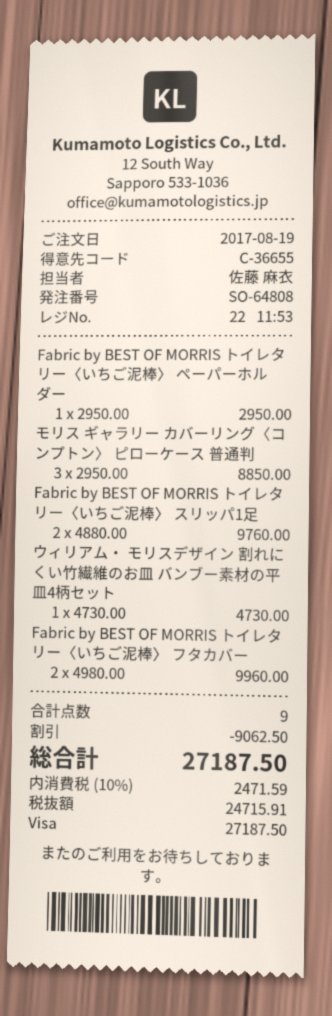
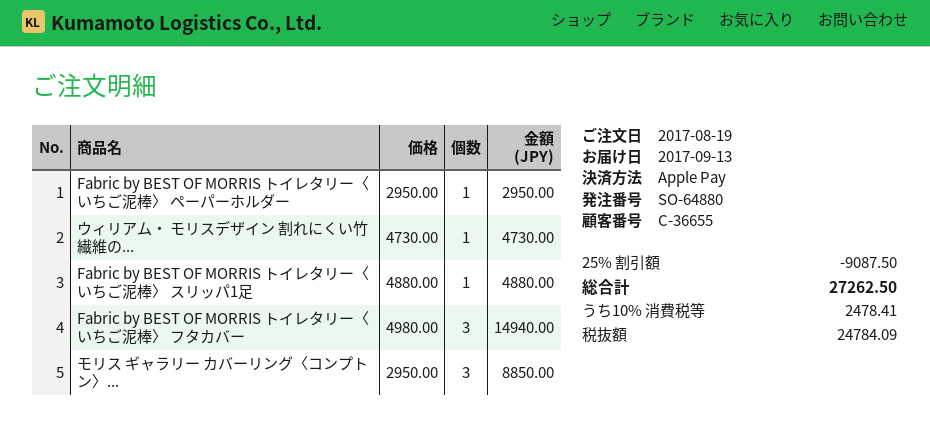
order number: SO-64808 -> SO-64880
payment method: Visa -> Apple Pay
Fabric by BEST OF MORRIS トイレタリー〈いちご泥棒〉 スリッパ1足: 2 x 4880.00 = 9760.00 -> 1 x 4880.00 = 4880.00
Fabric by BEST OF MORRIS トイレタリー〈いちご泥棒〉 フタカバー: 2 x 4980.00 = 9960.00 -> 3 x 4980.00 = 14940.00
discount: 9062.50 -> 9087.50
net: 24715.91 -> 24784.09
tax: 10% = 2471.59 -> 10% = 2478.41
total: 27187.50 -> 27262.50

